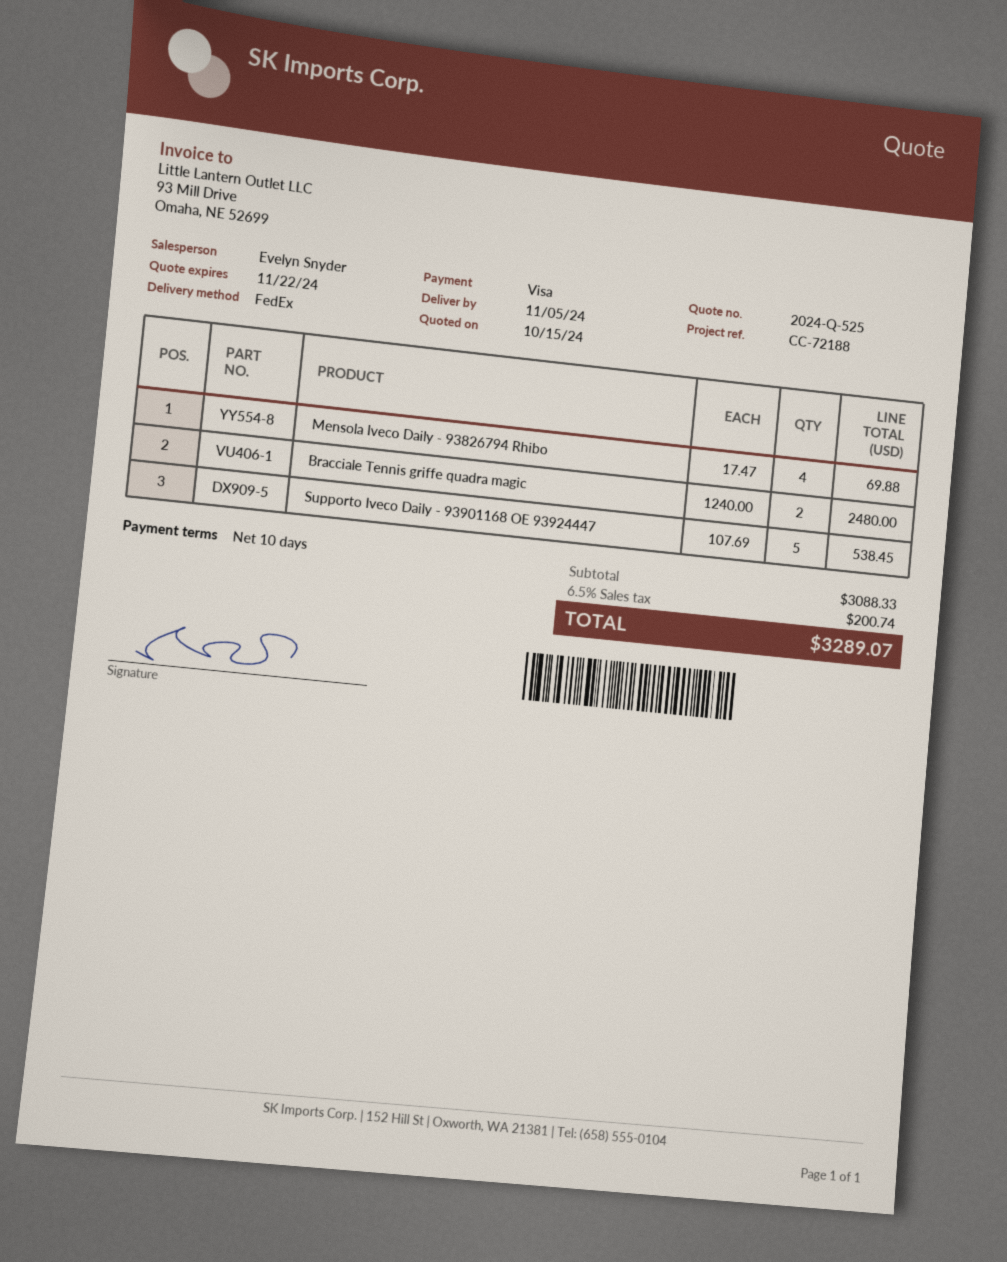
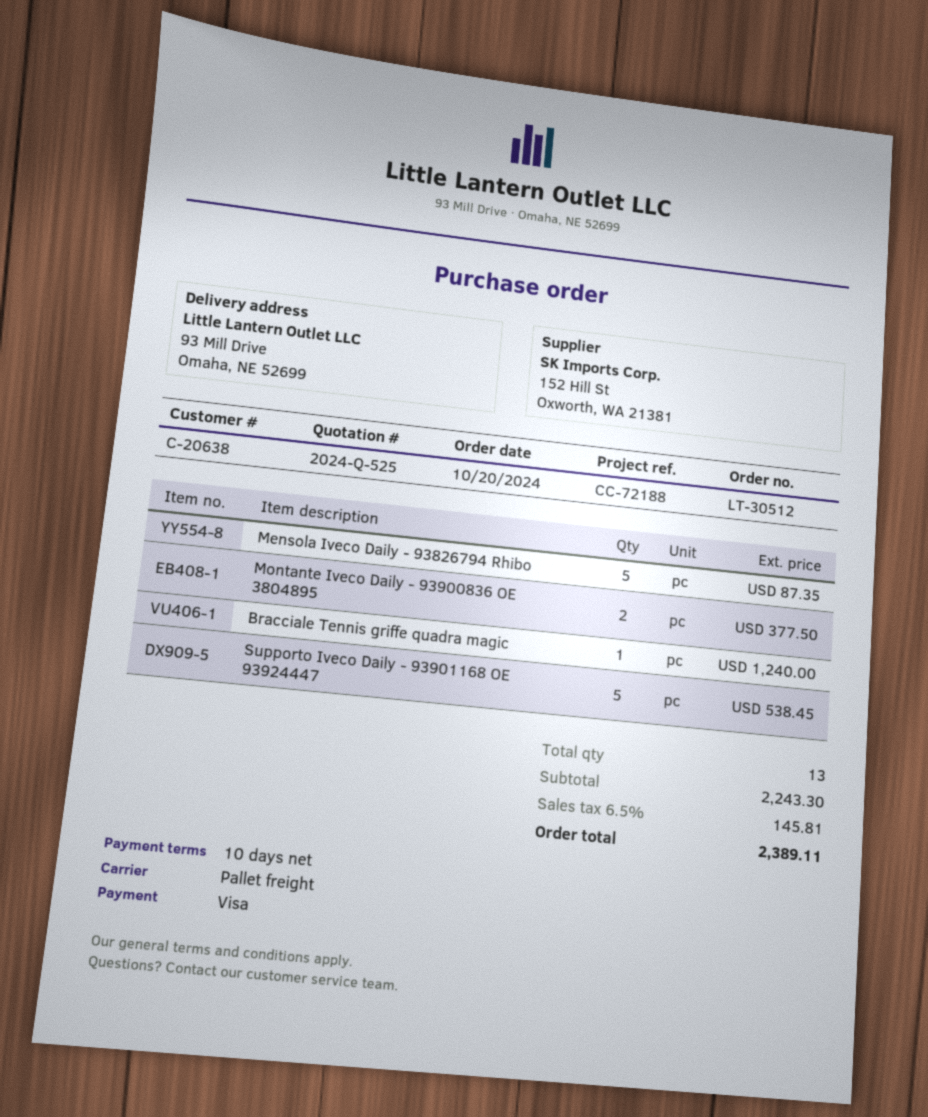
shipping method: FedEx -> pallet freight
Mensola Iveco Daily - 93826794 Rhibo: 4 for 69.88 -> 5 for 87.35
Bracciale Tennis griffe quadra magic: 2 for 2480.00 -> 1 for 1240.00
Montante Iveco Daily - 93900836 OE 3804895: none -> 2 for 377.50
subtotal: 3088.33 -> 2243.30
tax: 6.5% = 200.74 -> 6.5% = 145.81
total: 3289.07 -> 2389.11

